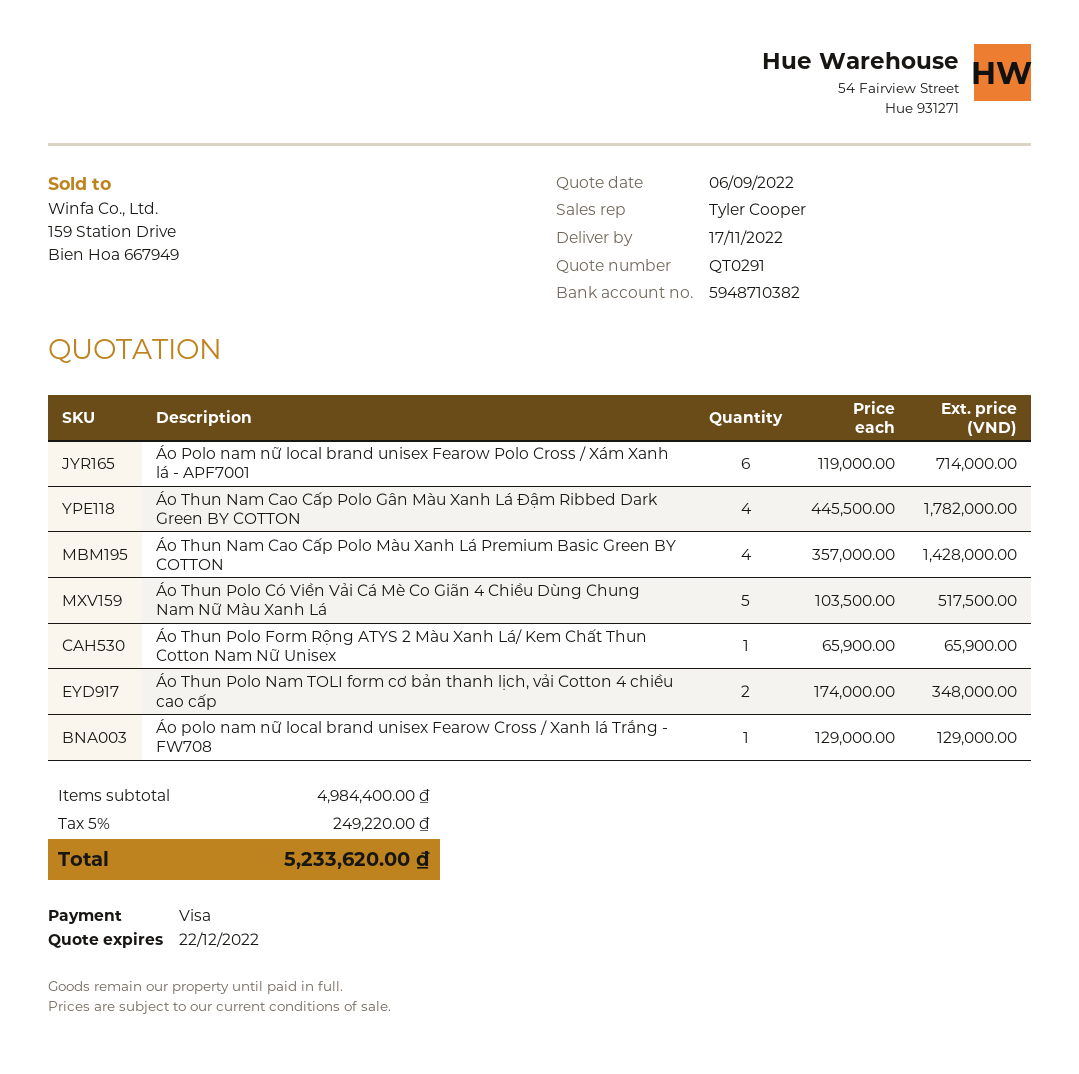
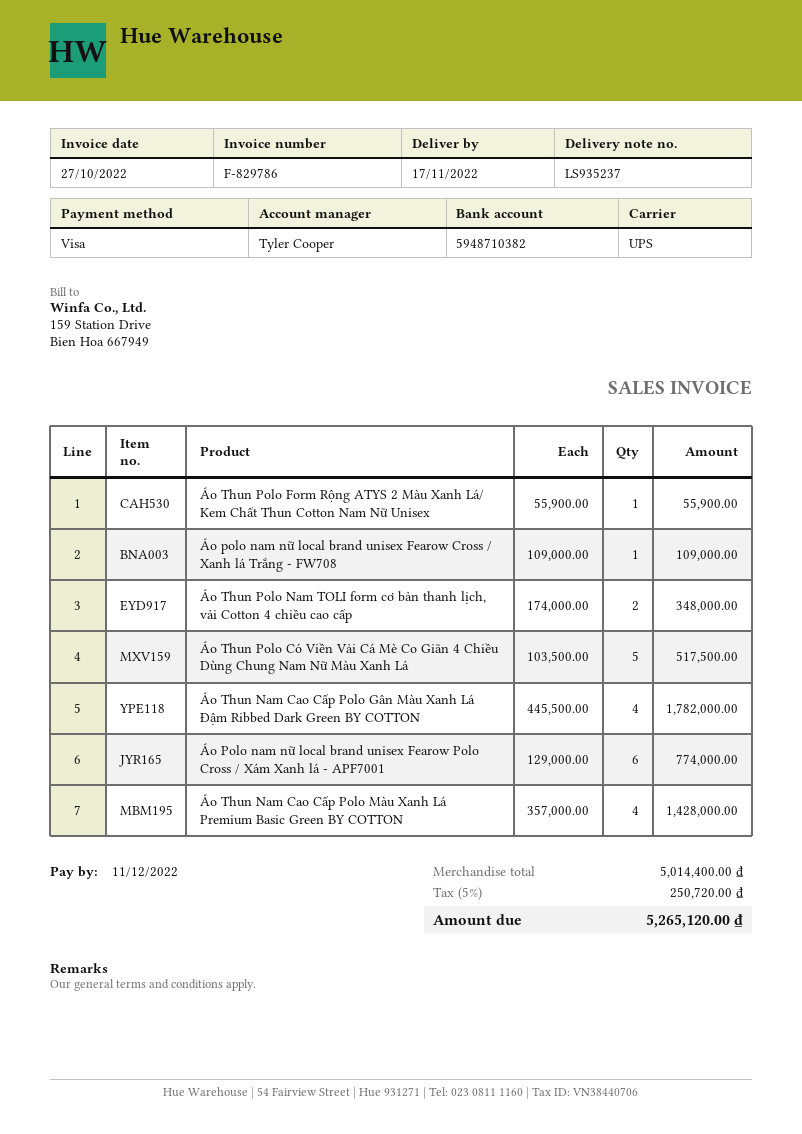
Áo Polo nam nữ local brand unisex Fearow Polo Cross / Xám Xanh lá - APF7001: 6 x 119000.00 = 714000.00 -> 6 x 129000.00 = 774000.00
Áo Thun Polo Form Rộng ATYS 2 Màu Xanh Lá/ Kem Chất Thun Cotton Nam Nữ Unisex: 1 x 65900.00 = 65900.00 -> 1 x 55900.00 = 55900.00
Áo polo nam nữ local brand unisex Fearow Cross / Xanh lá Trắng - FW708: 1 x 129000.00 = 129000.00 -> 1 x 109000.00 = 109000.00
subtotal: 4984400.00 -> 5014400.00
tax: 5% = 249220.00 -> 5% = 250720.00
total: 5233620.00 -> 5265120.00

